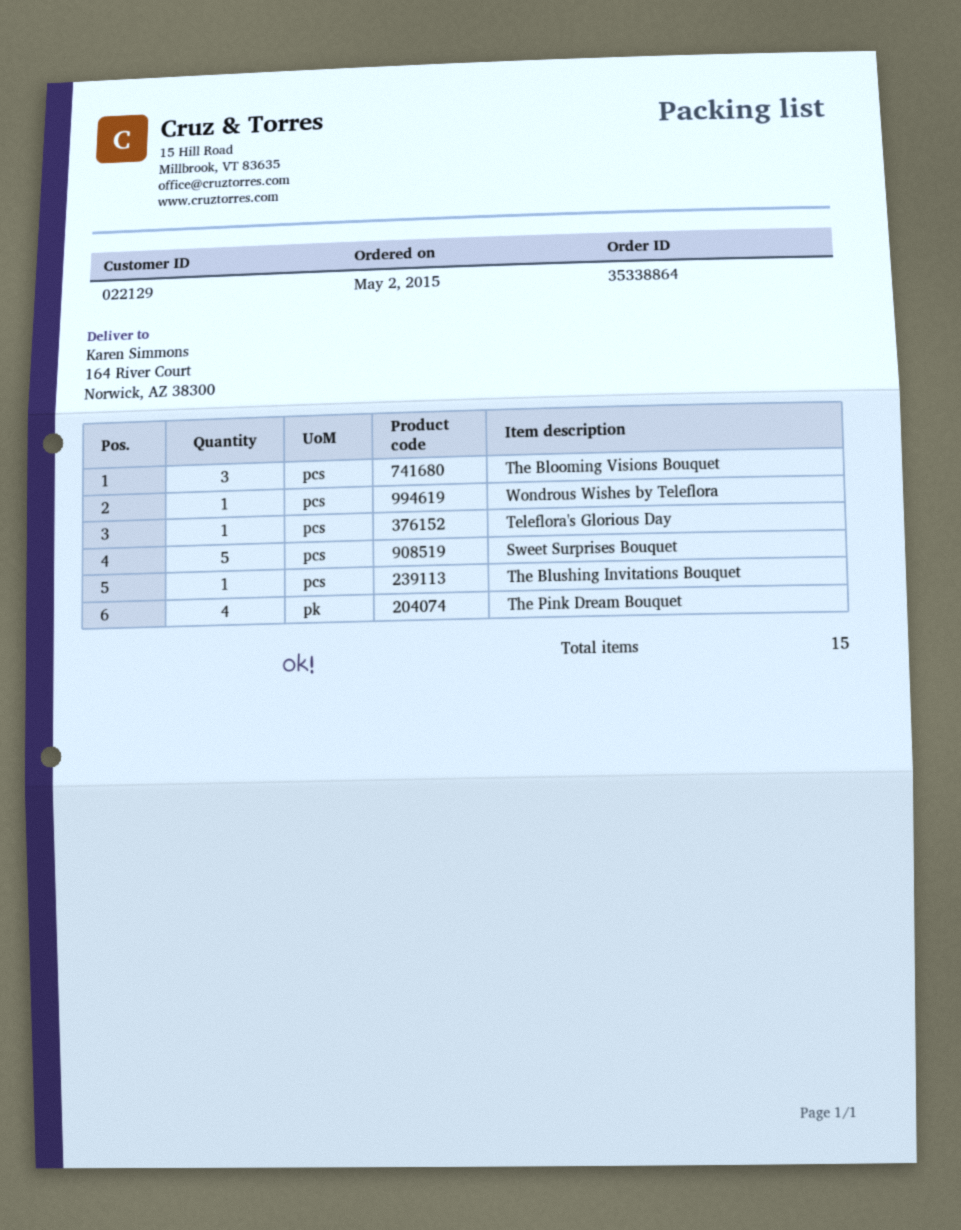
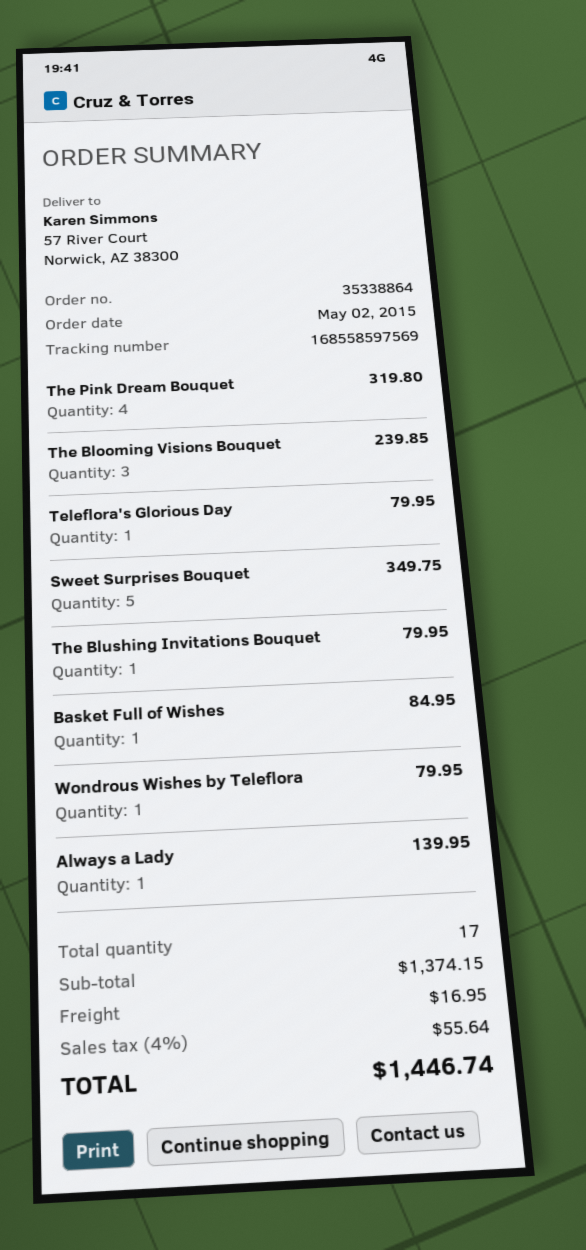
ship to: 164 River Court, Norwick, AZ 38300 -> 57 River Court, Norwick, AZ 38300
Basket Full of Wishes: none -> 1
Always a Lady: none -> 1
total quantity: 15 -> 17

